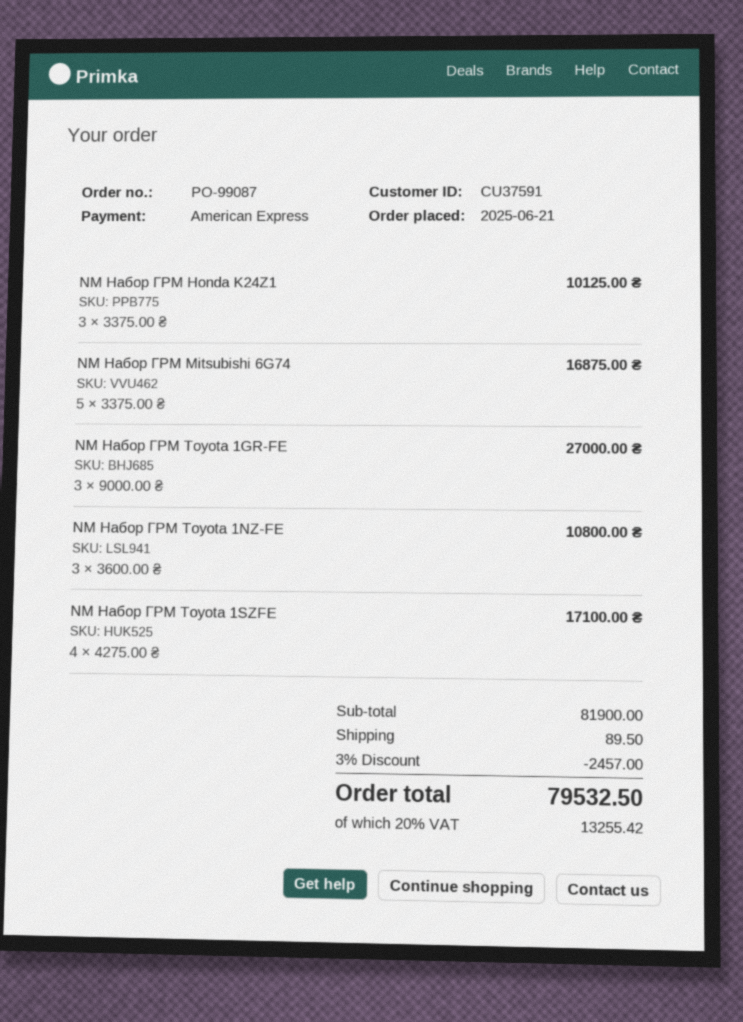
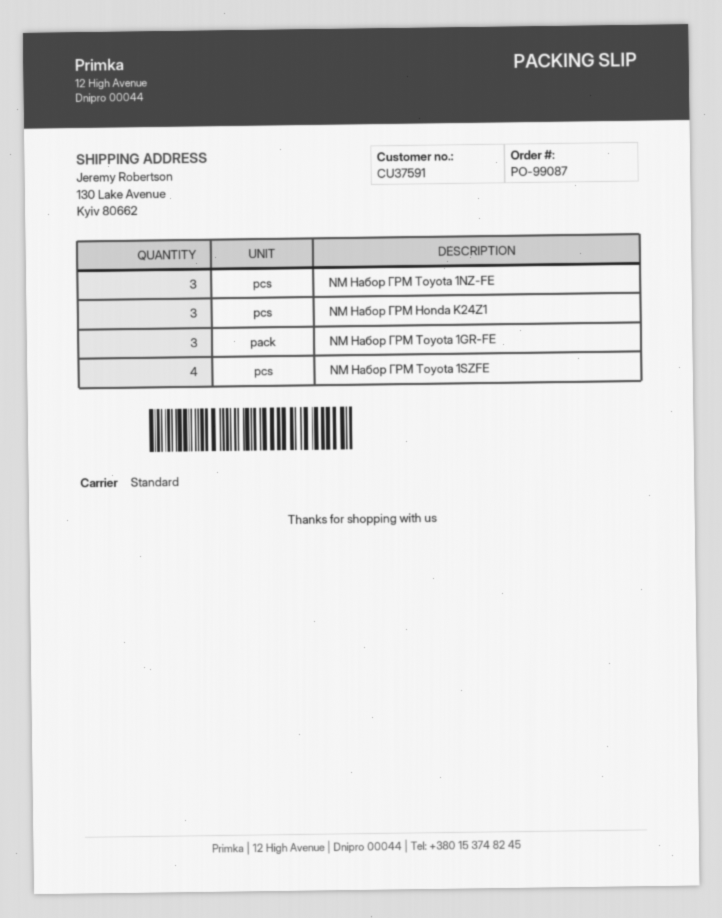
NM Набор ГРМ Mitsubishi 6G74: 5 -> none

